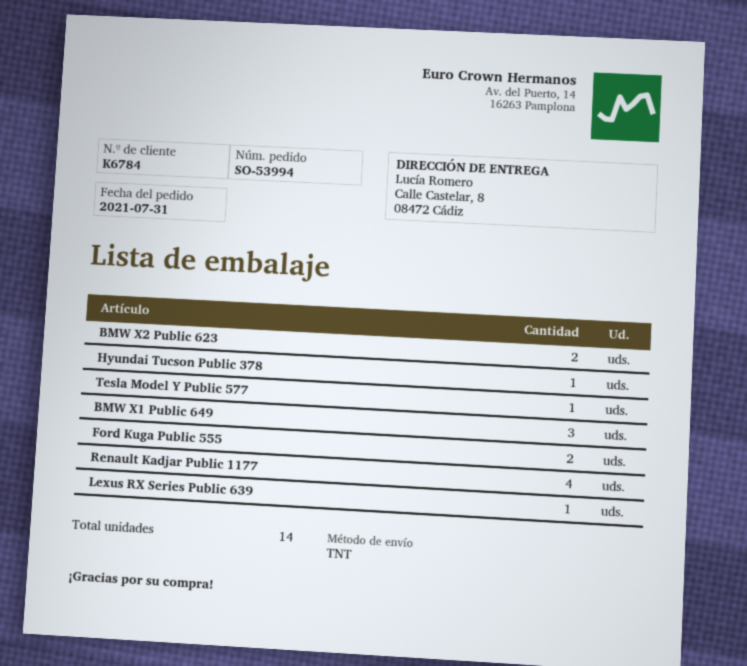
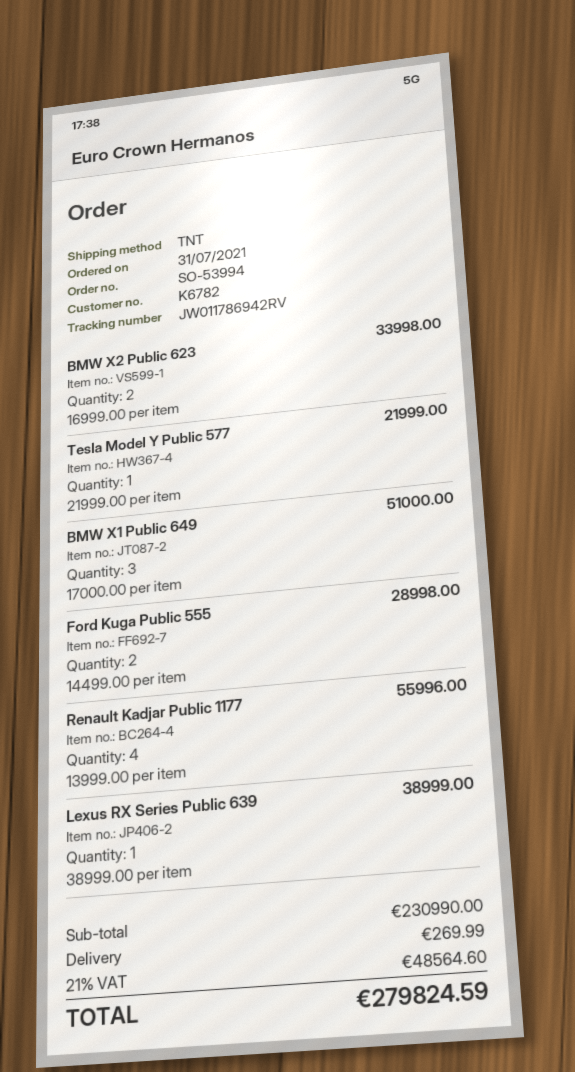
customer number: K6784 -> K6782
Hyundai Tucson Public 378: 1 -> none

